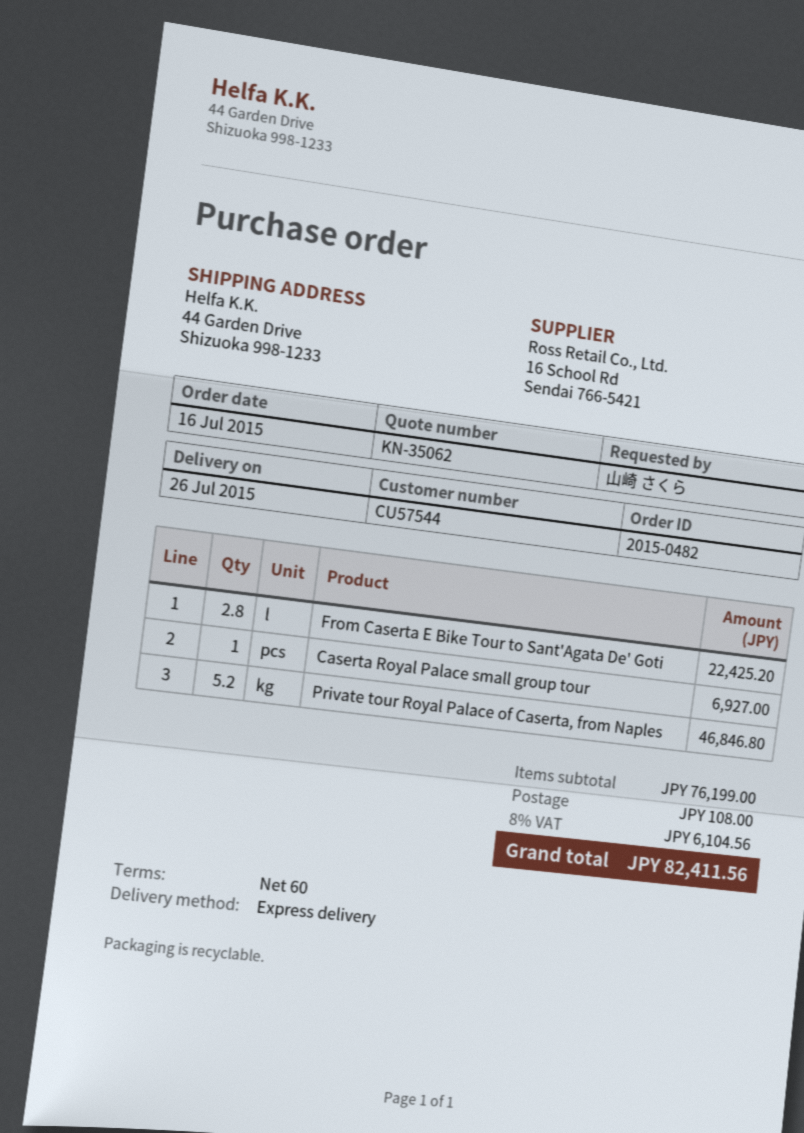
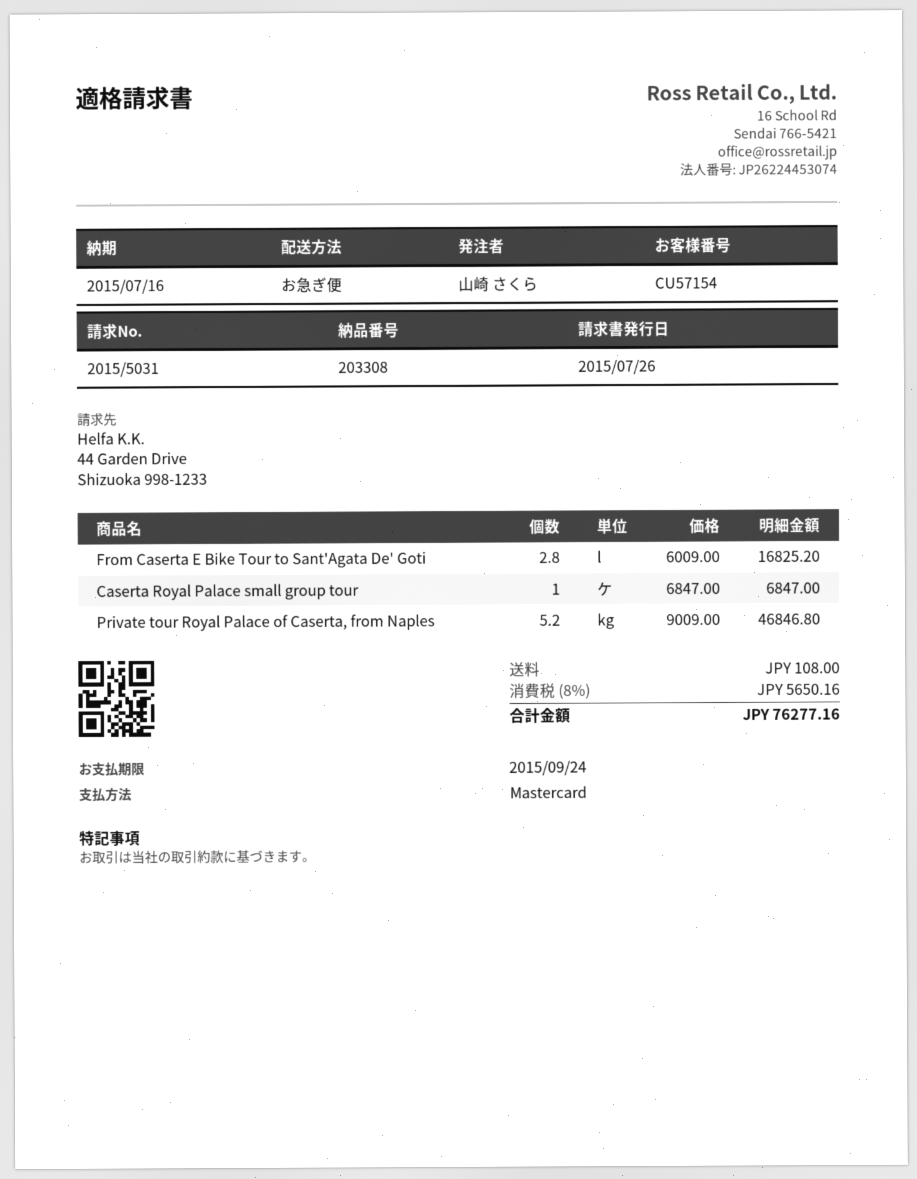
delivery date: 2015-07-26 -> 2015-07-16
customer number: CU57544 -> CU57154
From Caserta E Bike Tour to Sant'Agata De' Goti: 2.8 for 22425.20 -> 2.8 for 16825.20
Caserta Royal Palace small group tour: 1 for 6927.00 -> 1 for 6847.00
tax: 8% = 6104.56 -> 8% = 5650.16
total: 82411.56 -> 76277.16

